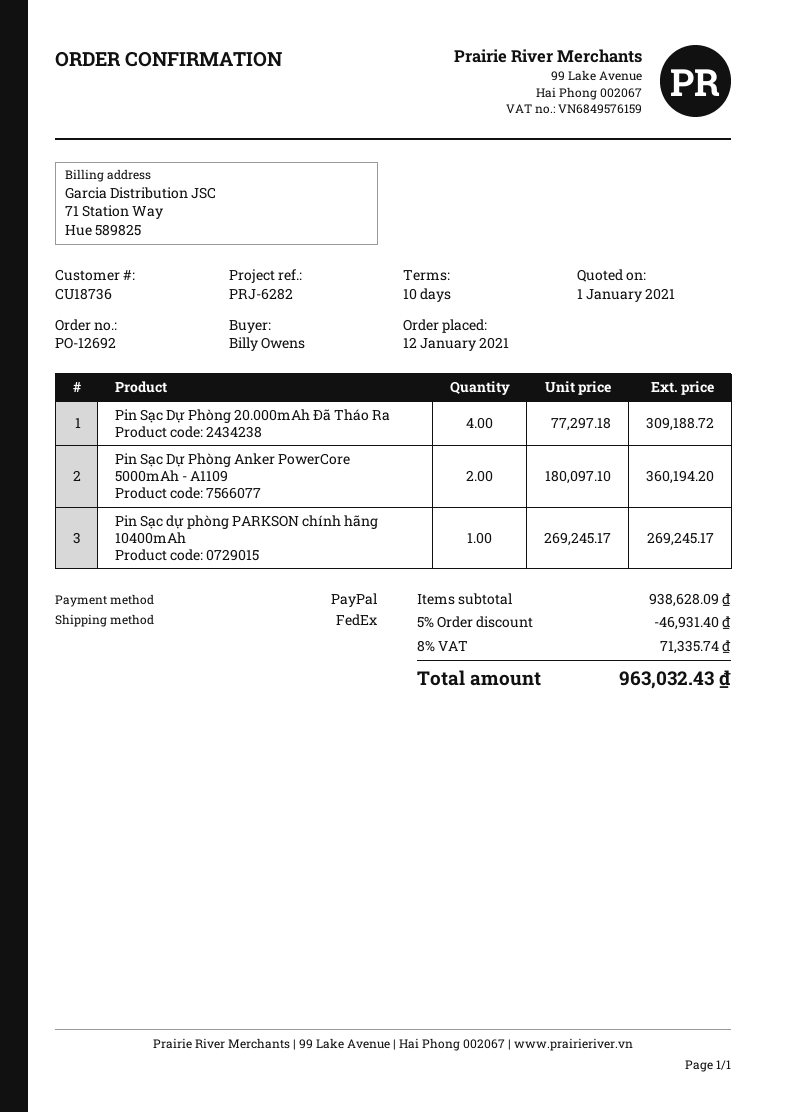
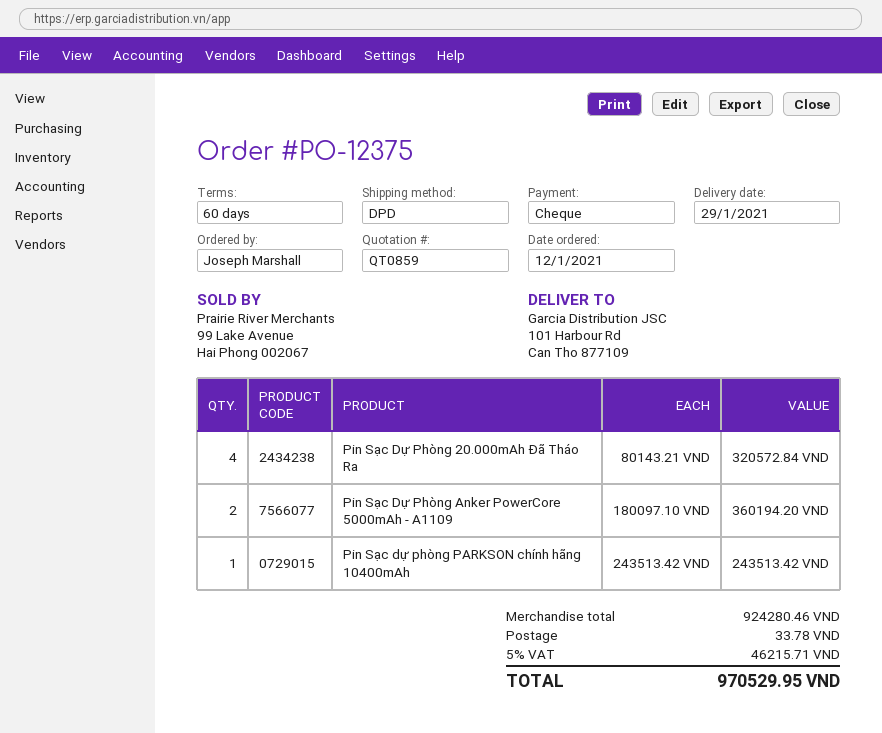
order number: PO-12692 -> PO-12375
payment terms: 10 days -> 60 days
ordered by: Billy Owens -> Joseph Marshall
payment method: PayPal -> cheque
shipping method: FedEx -> DPD
Pin Sạc Dự Phòng 20.000mAh Đã Tháo Ra: 4 x 77297.18 = 309188.72 -> 4 x 80143.21 = 320572.84
Pin Sạc dự phòng PARKSON chính hãng 10400mAh: 1 x 269245.17 = 269245.17 -> 1 x 243513.42 = 243513.42
subtotal: 938628.09 -> 924280.46
discount: 5% = 46931.40 -> none
shipping: none -> 33.78
tax: 8% = 71335.74 -> 5% = 46215.71
total: 963032.43 -> 970529.95

